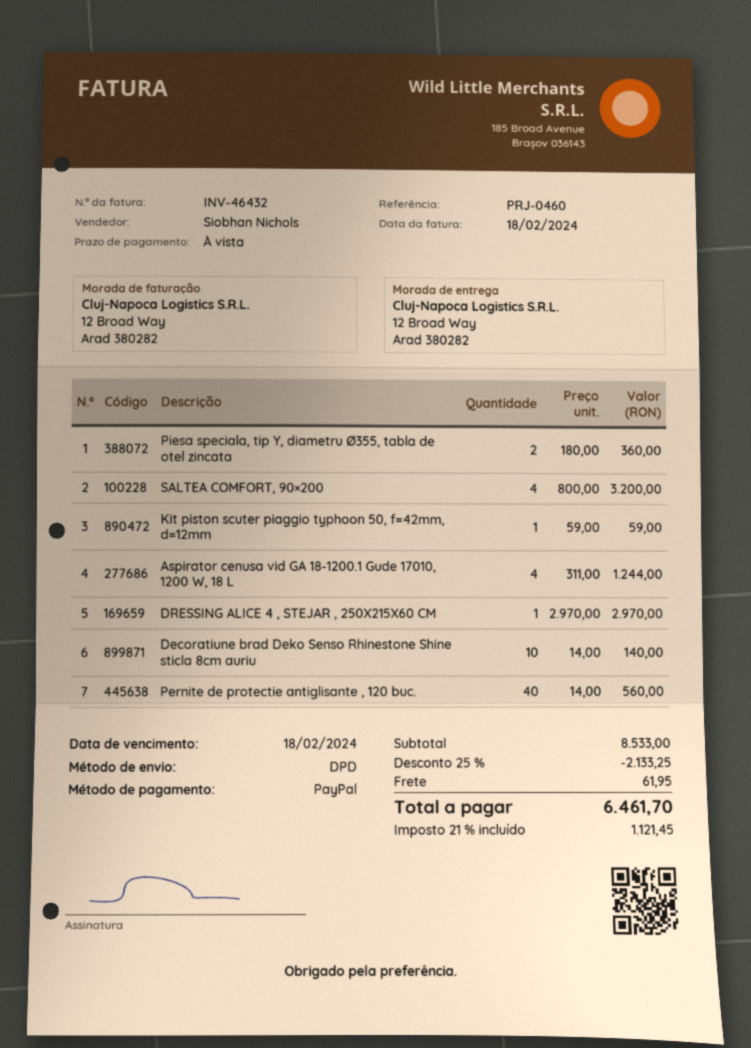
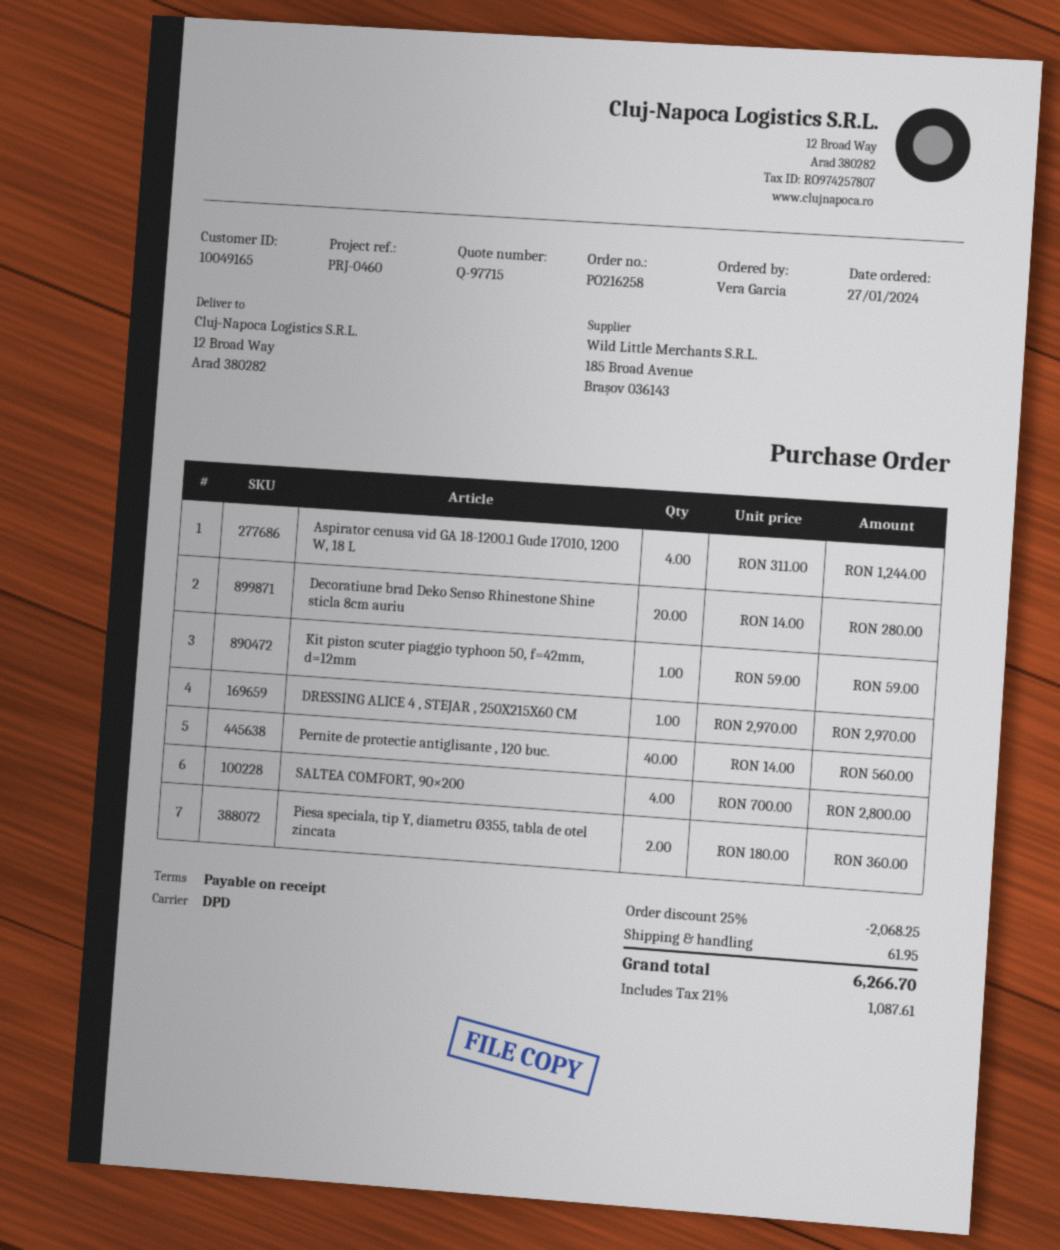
SALTEA COMFORT, 90×200: 4 x 800.00 = 3200.00 -> 4 x 700.00 = 2800.00
Decoratiune brad Deko Senso Rhinestone Shine sticla 8cm auriu: 10 x 14.00 = 140.00 -> 20 x 14.00 = 280.00
discount: 25% = 2133.25 -> 25% = 2068.25
tax: 21% = 1121.45 -> 21% = 1087.61
total: 6461.70 -> 6266.70

